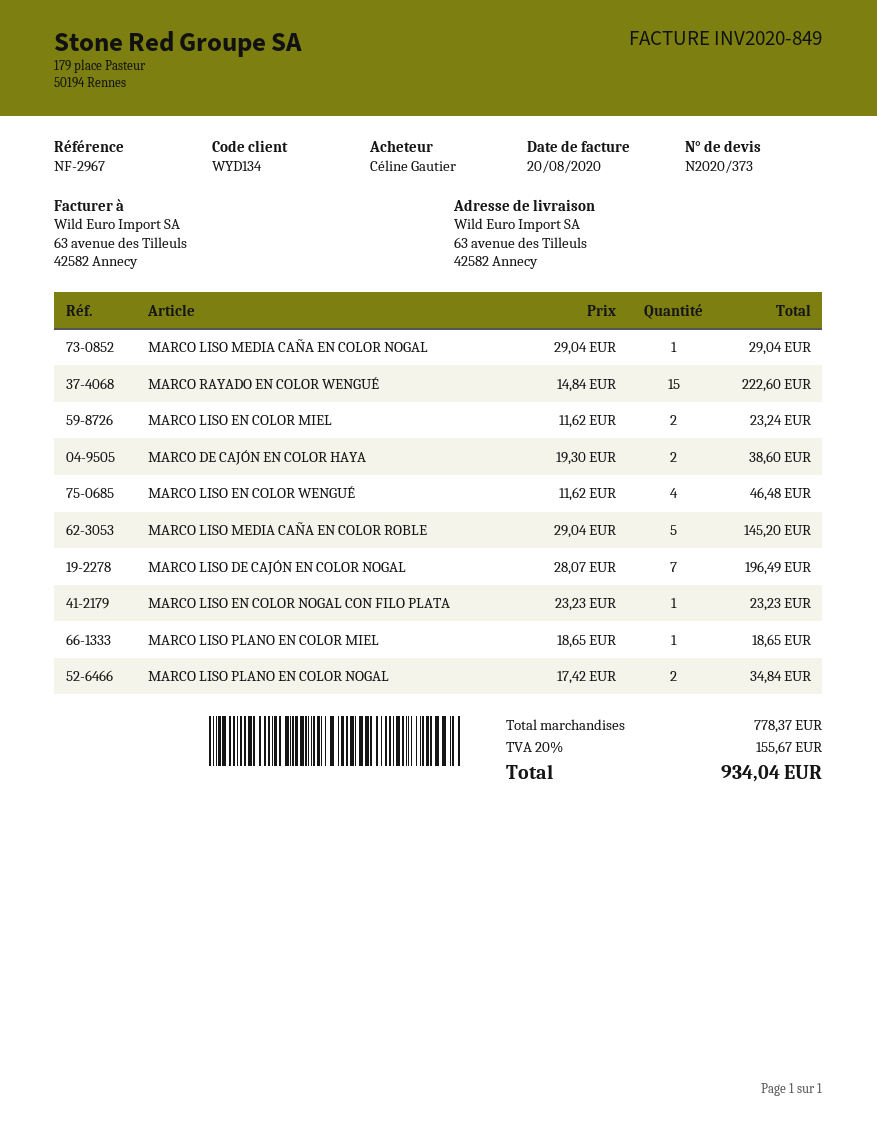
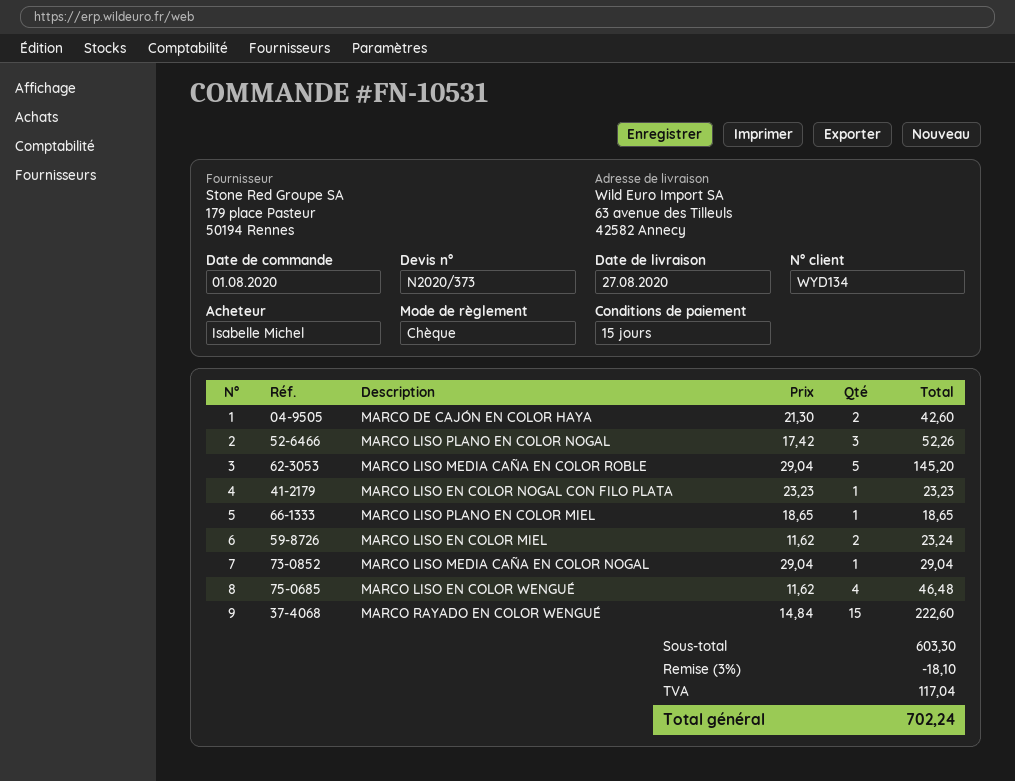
ordered by: Céline Gautier -> Isabelle Michel
MARCO DE CAJÓN EN COLOR HAYA: 2 x 19.30 = 38.60 -> 2 x 21.30 = 42.60
MARCO LISO DE CAJÓN EN COLOR NOGAL: 7 x 28.07 = 196.49 -> none
MARCO LISO PLANO EN COLOR NOGAL: 2 x 17.42 = 34.84 -> 3 x 17.42 = 52.26
subtotal: 778.37 -> 603.30
discount: none -> 3% = 18.10
tax: 155.67 -> 117.04
total: 934.04 -> 702.24

